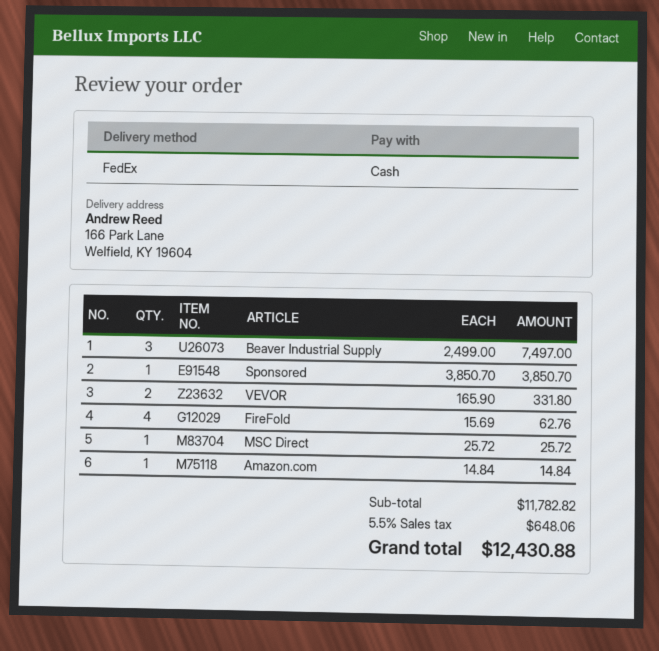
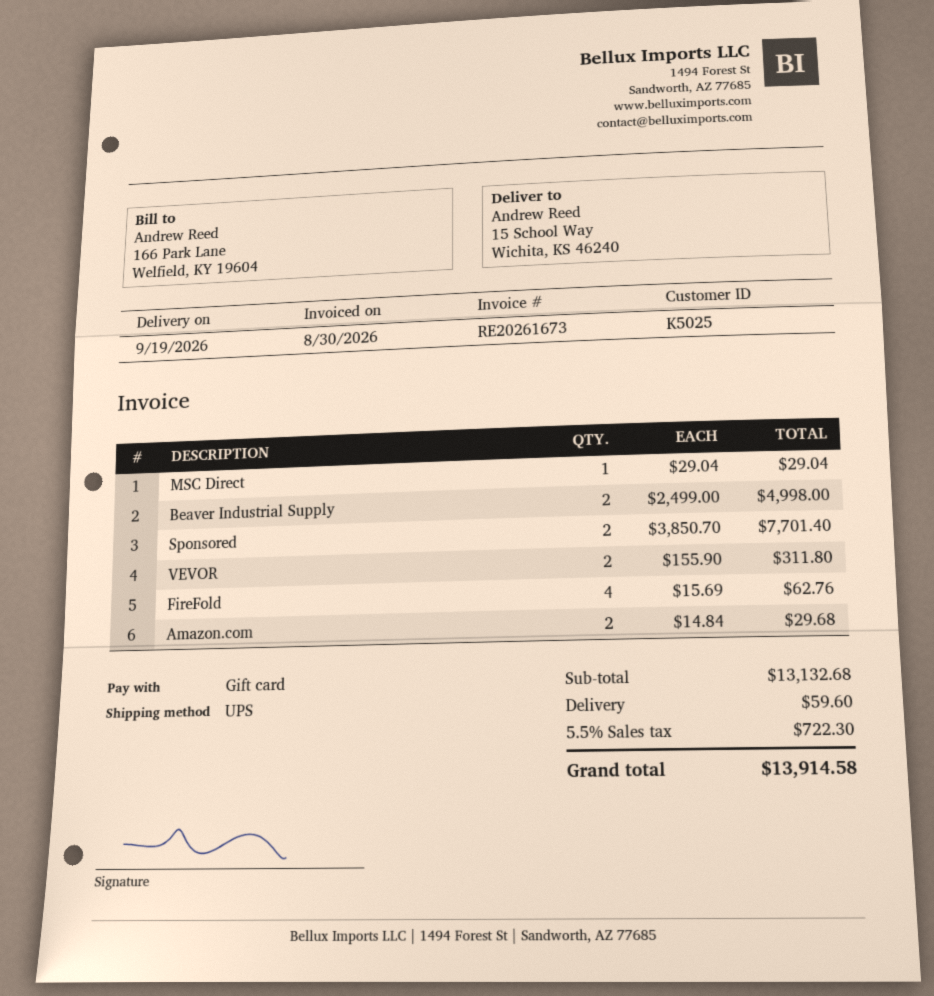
payment method: cash -> gift card
shipping method: FedEx -> UPS
ship to: 166 Park Lane, Welfield, KY 19604 -> 15 School Way, Wichita, KS 46240
Beaver Industrial Supply: 3 x 2499.00 = 7497.00 -> 2 x 2499.00 = 4998.00
Sponsored: 1 x 3850.70 = 3850.70 -> 2 x 3850.70 = 7701.40
VEVOR: 2 x 165.90 = 331.80 -> 2 x 155.90 = 311.80
MSC Direct: 1 x 25.72 = 25.72 -> 1 x 29.04 = 29.04
Amazon.com: 1 x 14.84 = 14.84 -> 2 x 14.84 = 29.68
subtotal: 11782.82 -> 13132.68
shipping: none -> 59.60
tax: 5.5% = 648.06 -> 5.5% = 722.30
total: 12430.88 -> 13914.58

